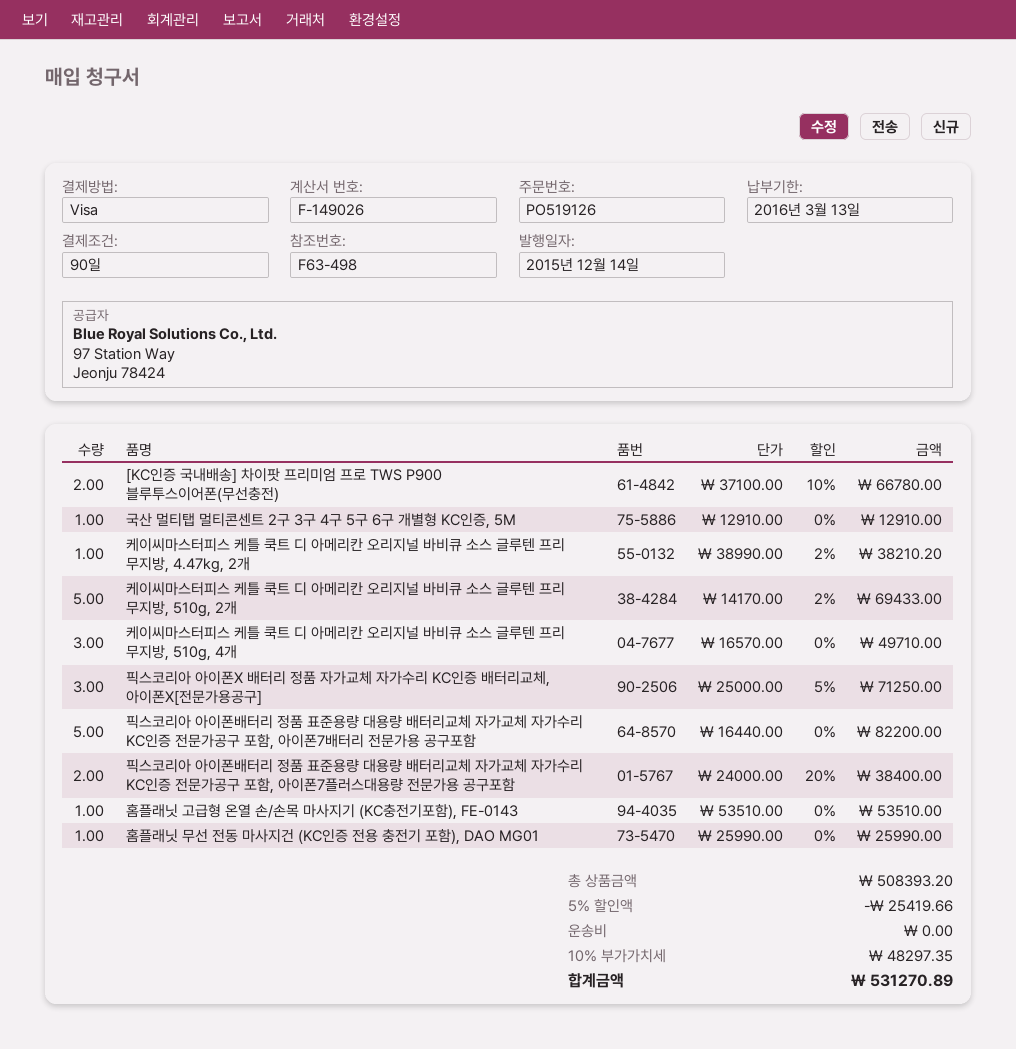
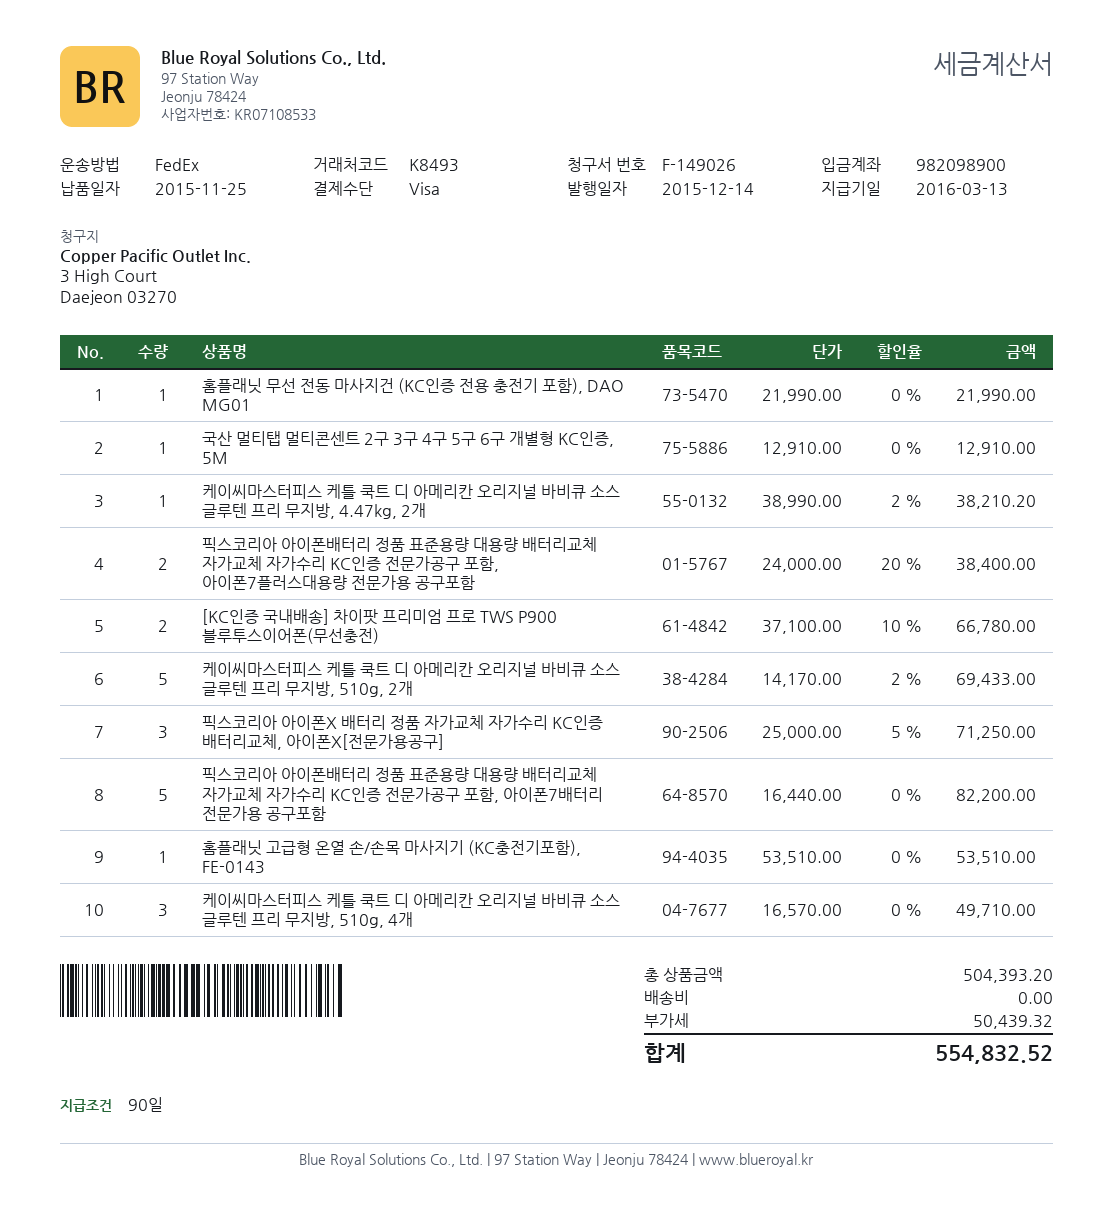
홈플래닛 무선 전동 마사지건 (KC인증 전용 충전기 포함), DAO MG01: 1 x 25990.00 = 25990.00 -> 1 x 21990.00 = 21990.00
subtotal: 508393.20 -> 504393.20
discount: 5% = 25419.66 -> none
tax: 48297.35 -> 50439.32
total: 531270.89 -> 554832.52

